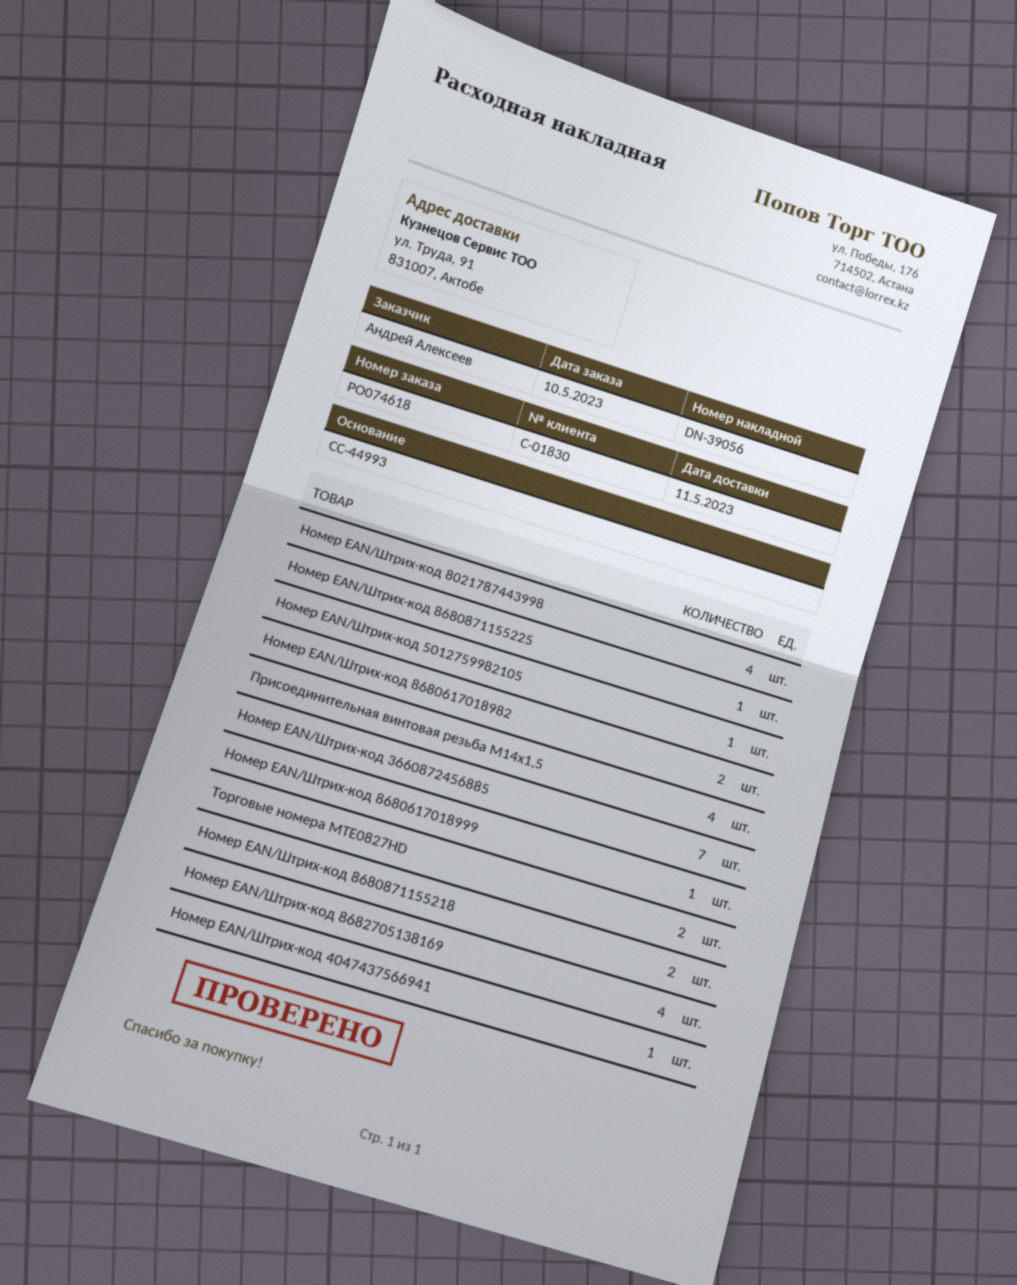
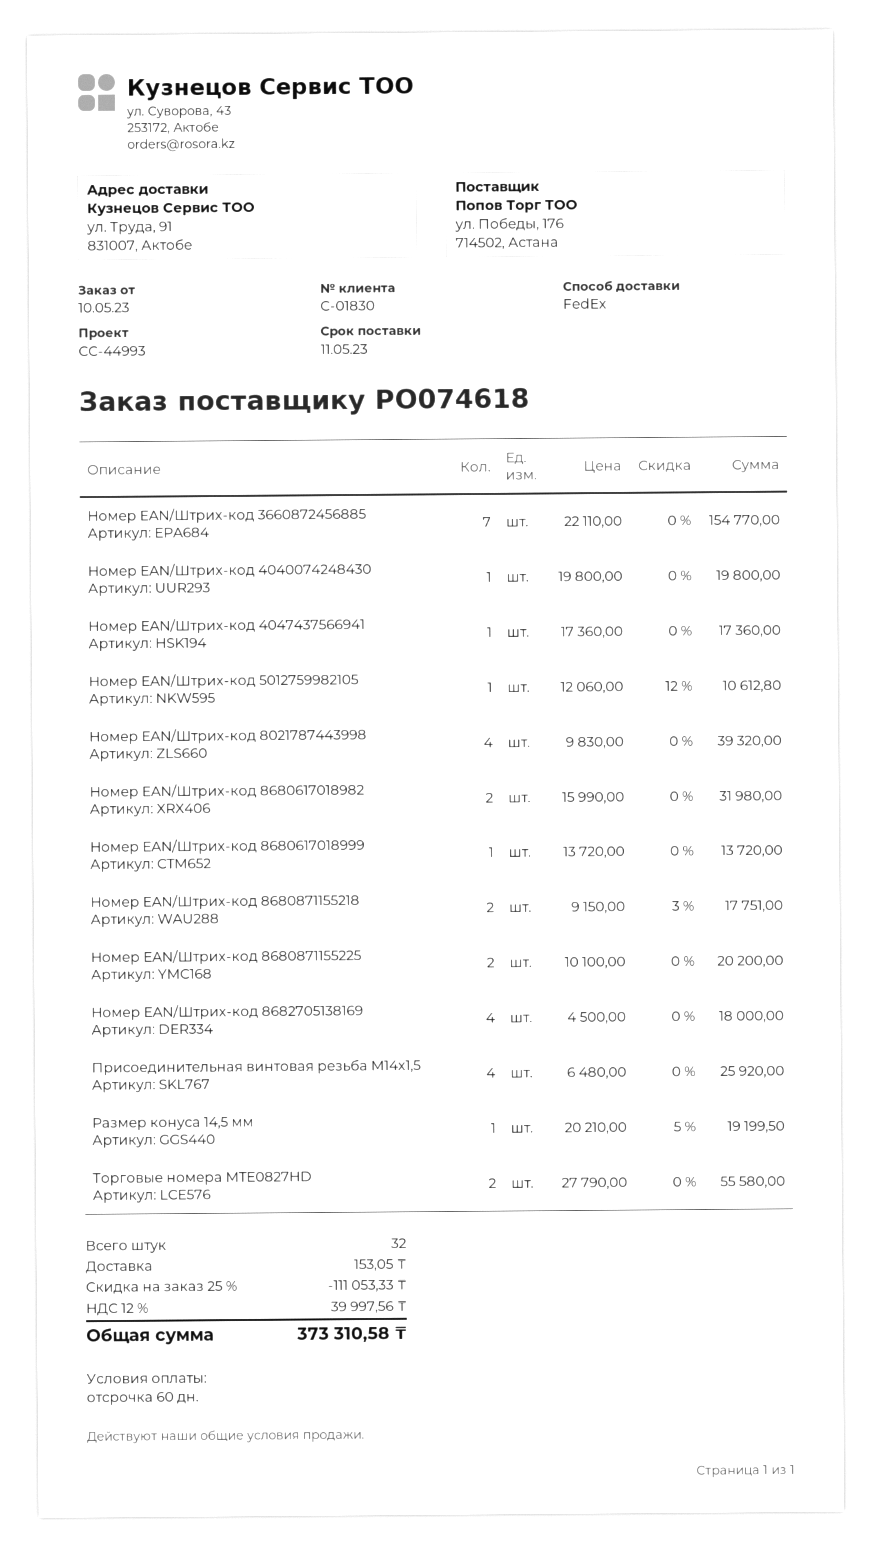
Номер EAN/Штрих-код 8680871155225: 1 -> 2
Номер EAN/Штрих-код 4040074248430: none -> 1
Размер конуса 14,5 мм: none -> 1

